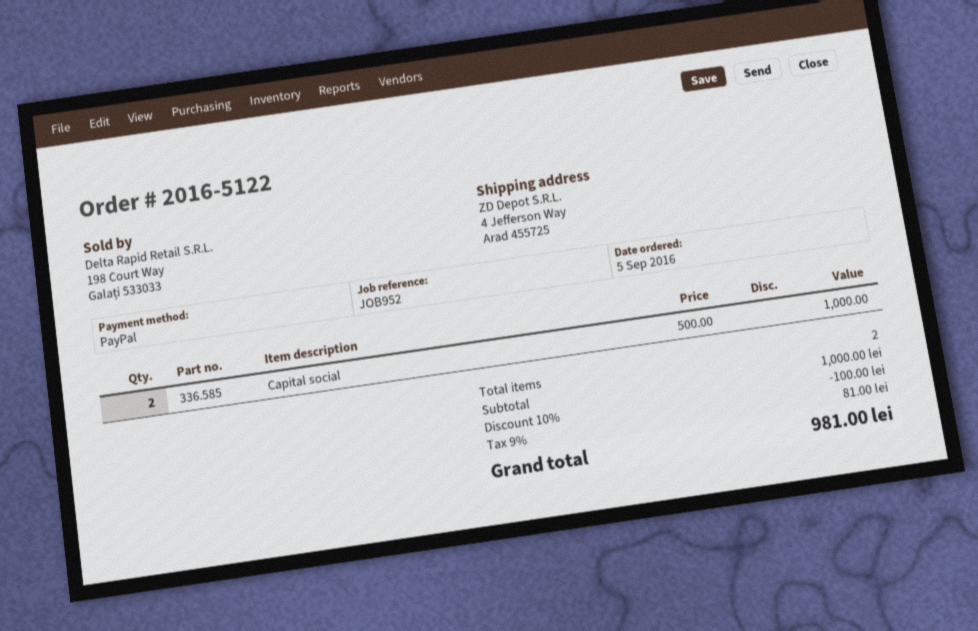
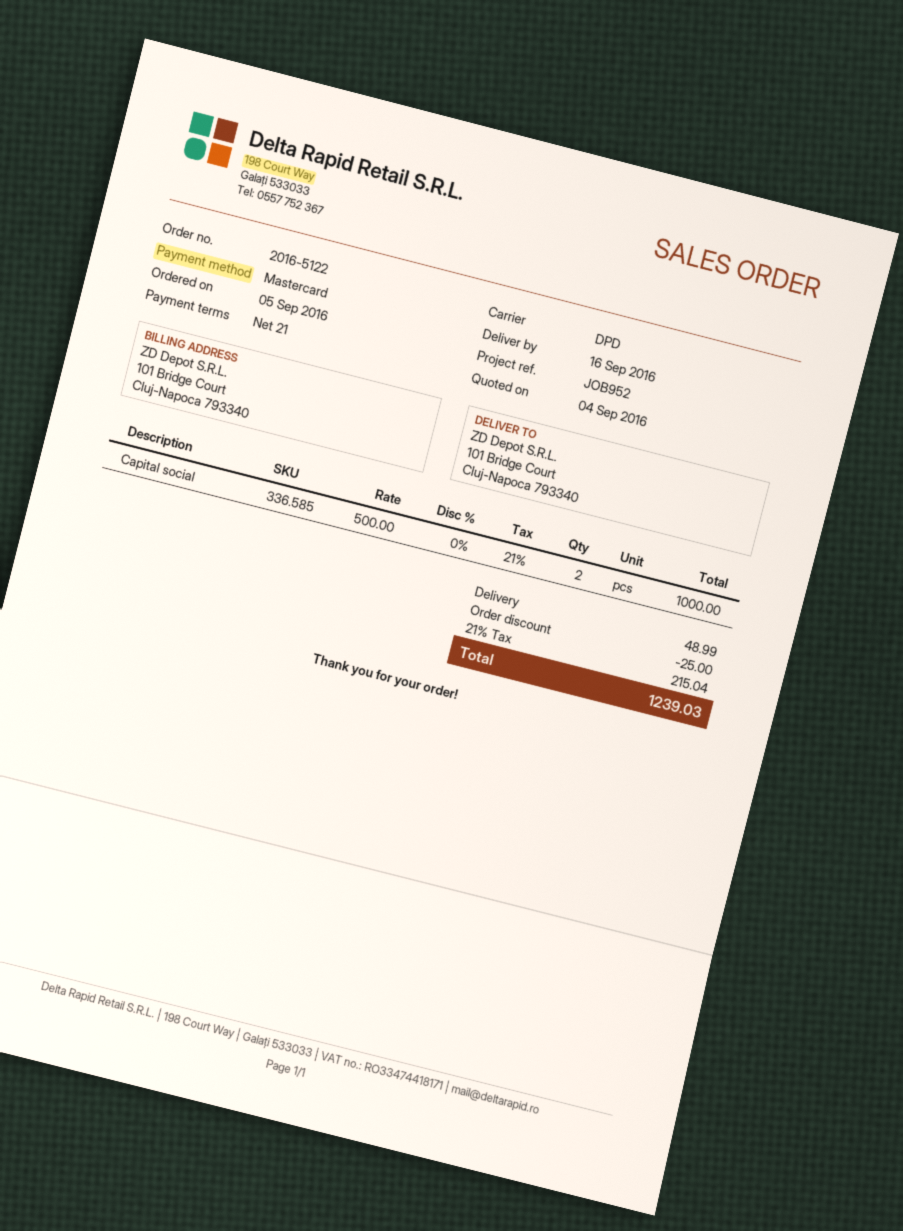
payment method: PayPal -> Mastercard
ship to: 4 Jefferson Way, Arad 455725 -> 101 Bridge Court, Cluj-Napoca 793340
discount: 100.00 -> 25.00
shipping: none -> 48.99
tax: 9% = 81.00 -> 21% = 215.04
total: 981.00 -> 1239.03

